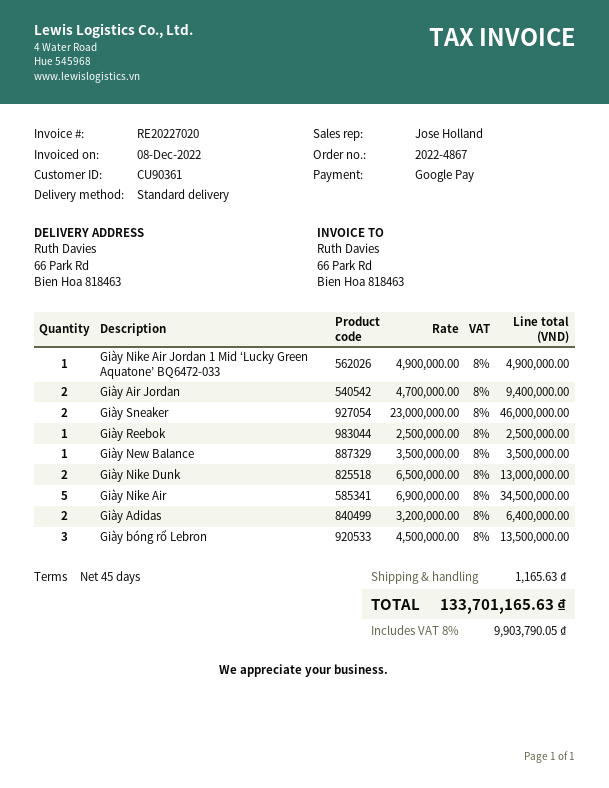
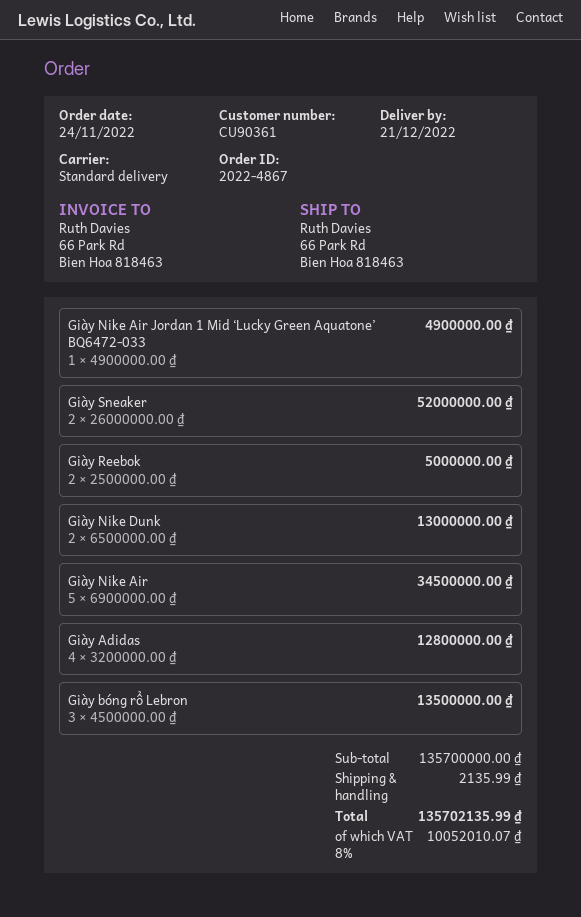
Giày Air Jordan: 2 x 4700000.00 = 9400000.00 -> none
Giày Sneaker: 2 x 23000000.00 = 46000000.00 -> 2 x 26000000.00 = 52000000.00
Giày Reebok: 1 x 2500000.00 = 2500000.00 -> 2 x 2500000.00 = 5000000.00
Giày New Balance: 1 x 3500000.00 = 3500000.00 -> none
Giày Adidas: 2 x 3200000.00 = 6400000.00 -> 4 x 3200000.00 = 12800000.00
shipping: 1165.63 -> 2135.99
tax: 8% = 9903790.05 -> 8% = 10052010.07
total: 133701165.63 -> 135702135.99

